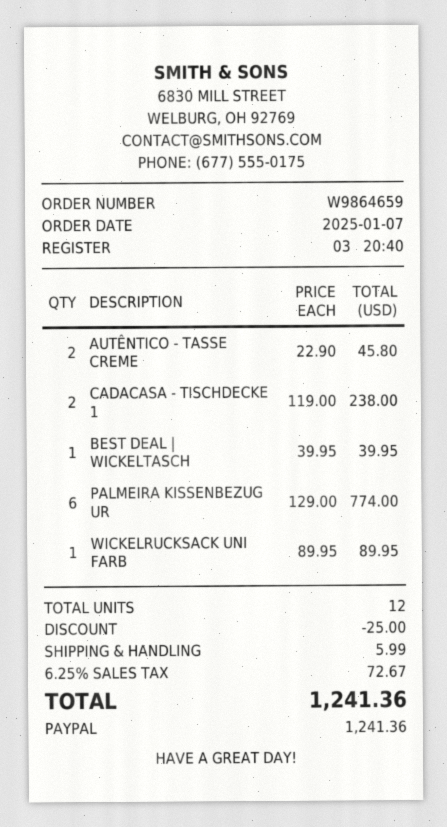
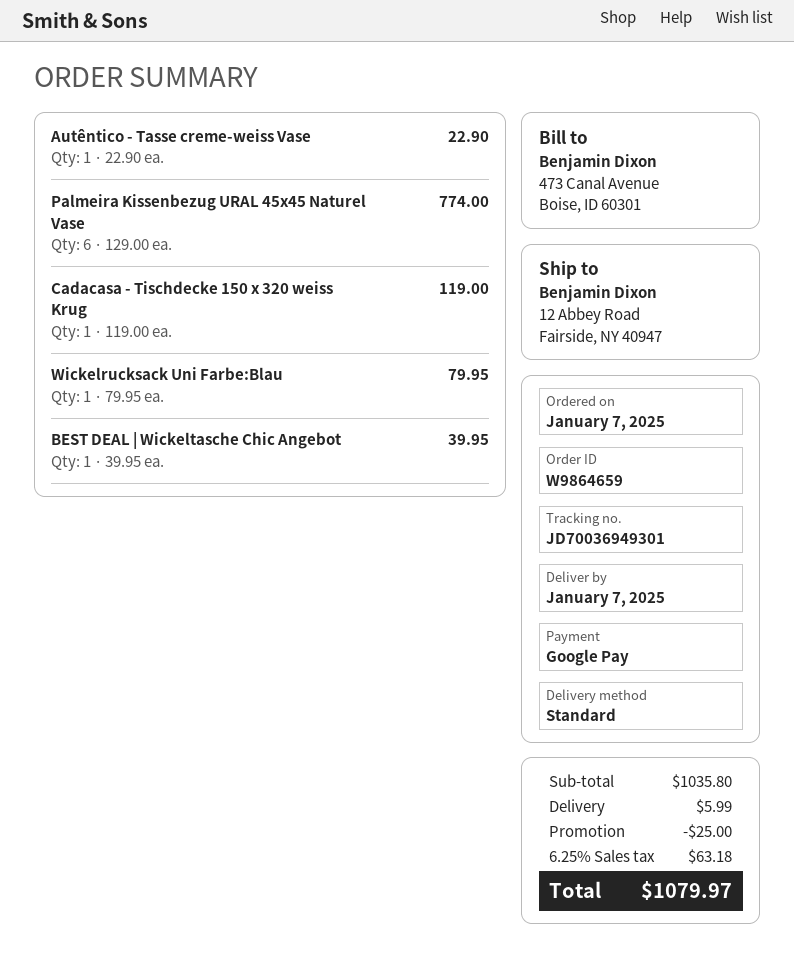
payment method: PayPal -> Google Pay
AUTÊNTICO - TASSE CREME: 2 x 22.90 = 45.80 -> 1 x 22.90 = 22.90
CADACASA - TISCHDECKE 1: 2 x 119.00 = 238.00 -> 1 x 119.00 = 119.00
WICKELRUCKSACK UNI FARB: 1 x 89.95 = 89.95 -> 1 x 79.95 = 79.95
tax: 6.25% = 72.67 -> 6.25% = 63.18
total: 1241.36 -> 1079.97

